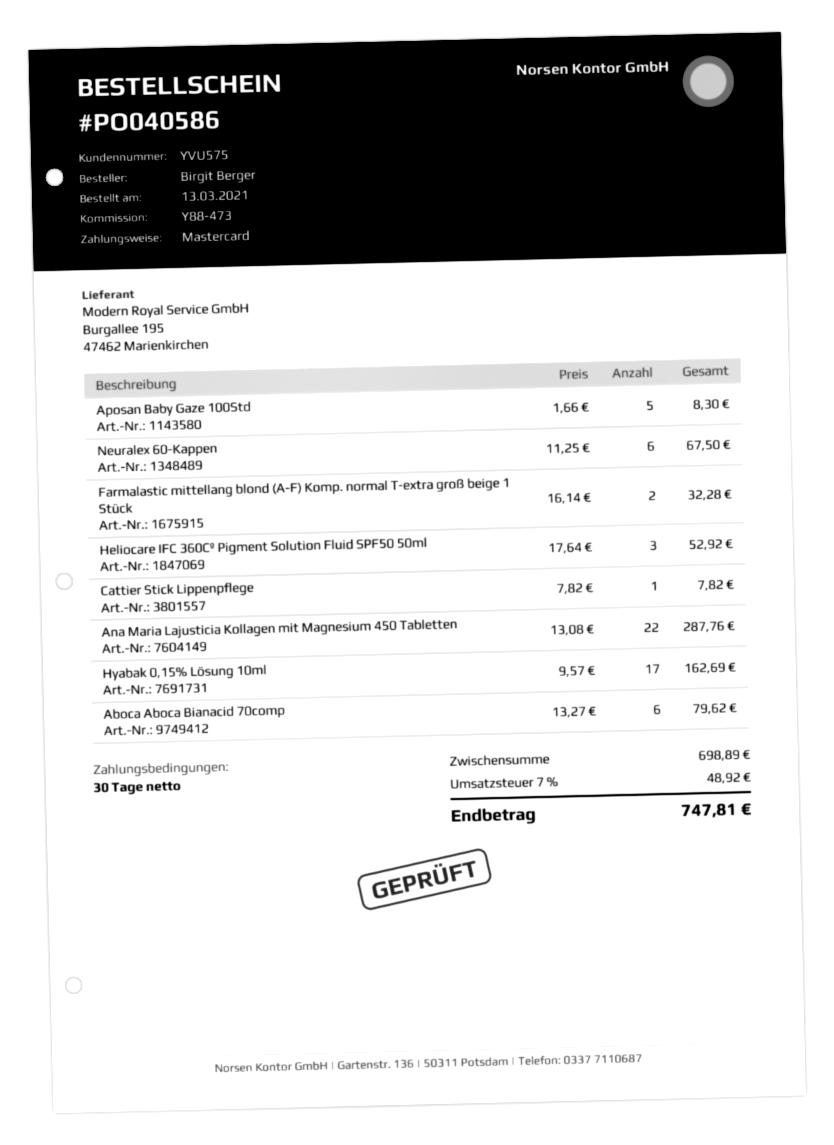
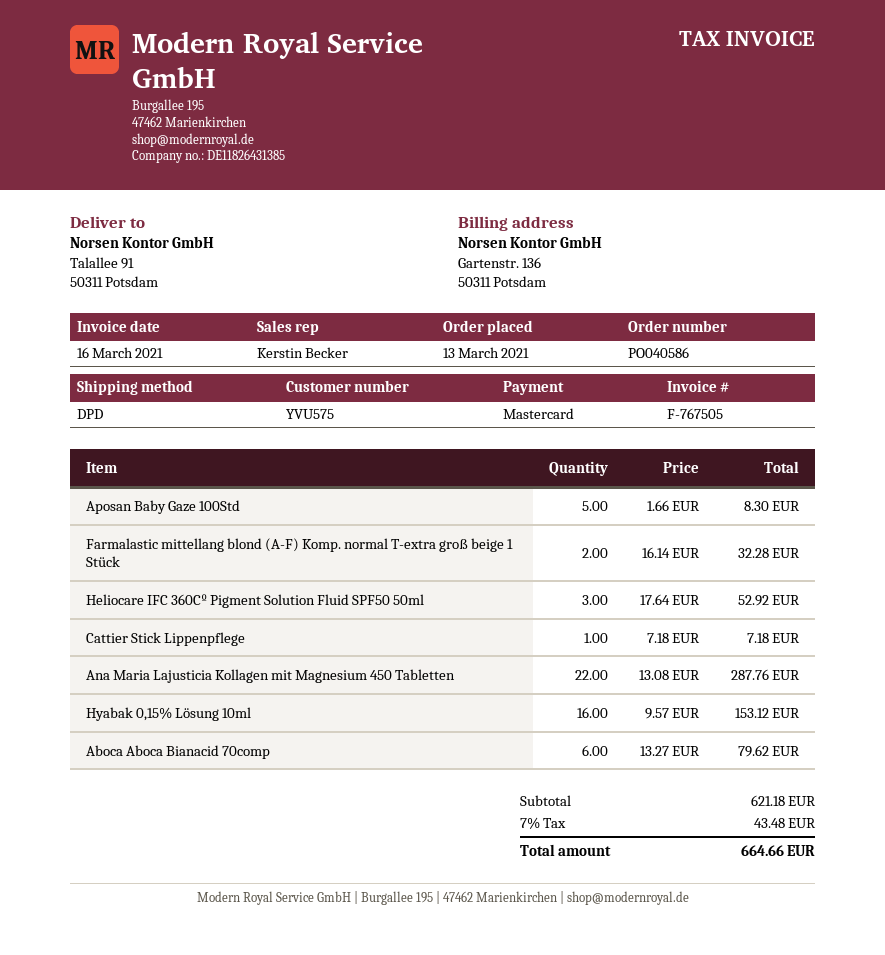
Neuralex 60-Kappen: 6 x 11.25 = 67.50 -> none
Cattier Stick Lippenpflege: 1 x 7.82 = 7.82 -> 1 x 7.18 = 7.18
Hyabak 0,15% Lösung 10ml: 17 x 9.57 = 162.69 -> 16 x 9.57 = 153.12
subtotal: 698.89 -> 621.18
tax: 7% = 48.92 -> 7% = 43.48
total: 747.81 -> 664.66

